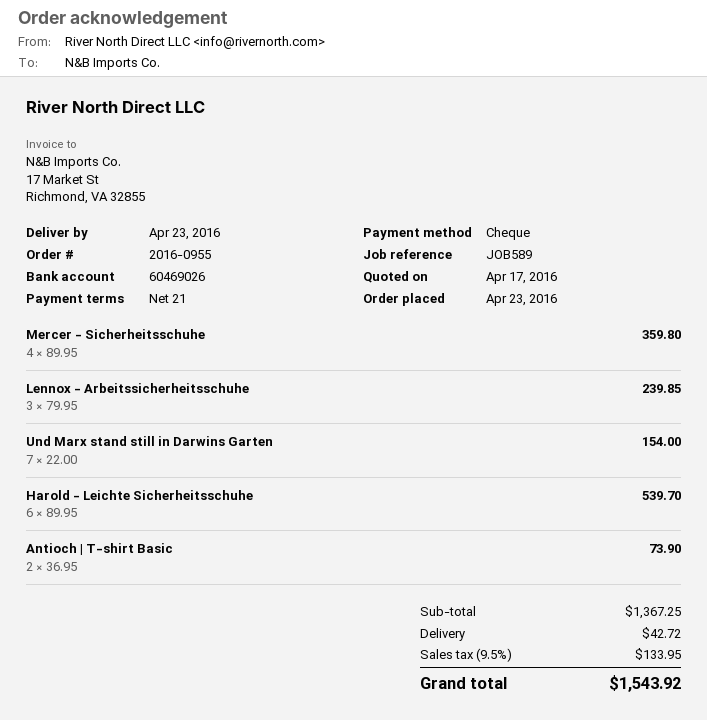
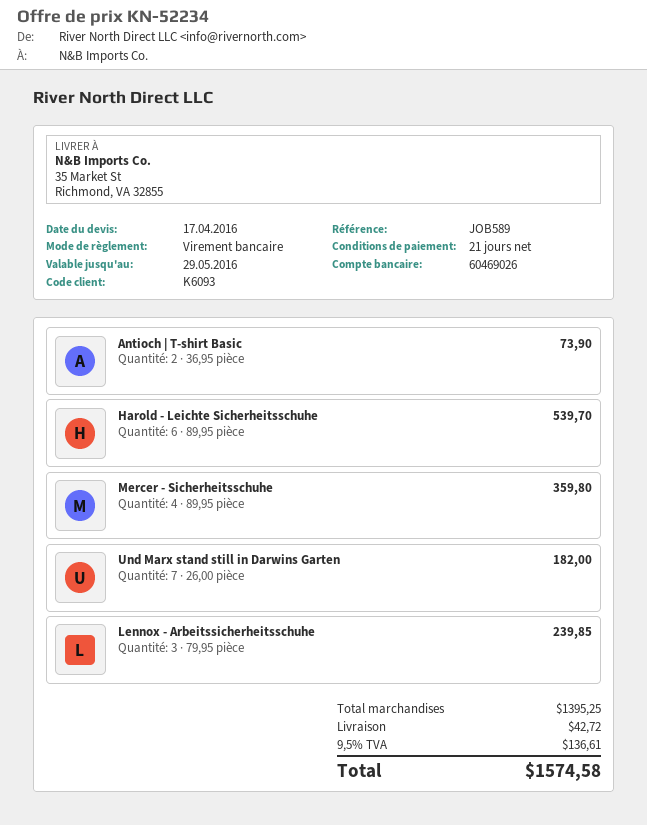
payment method: cheque -> bank transfer
Und Marx stand still in Darwins Garten: 7 x 22.00 = 154.00 -> 7 x 26.00 = 182.00
subtotal: 1367.25 -> 1395.25
tax: 9.5% = 133.95 -> 9.5% = 136.61
total: 1543.92 -> 1574.58

